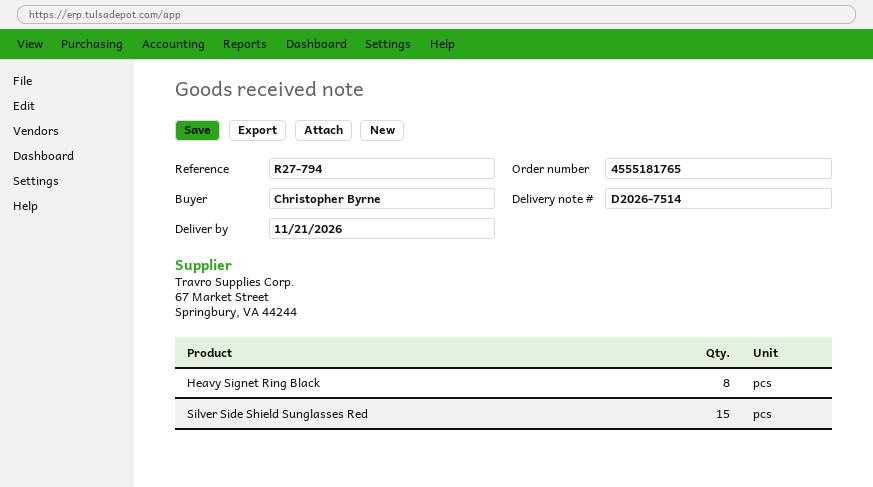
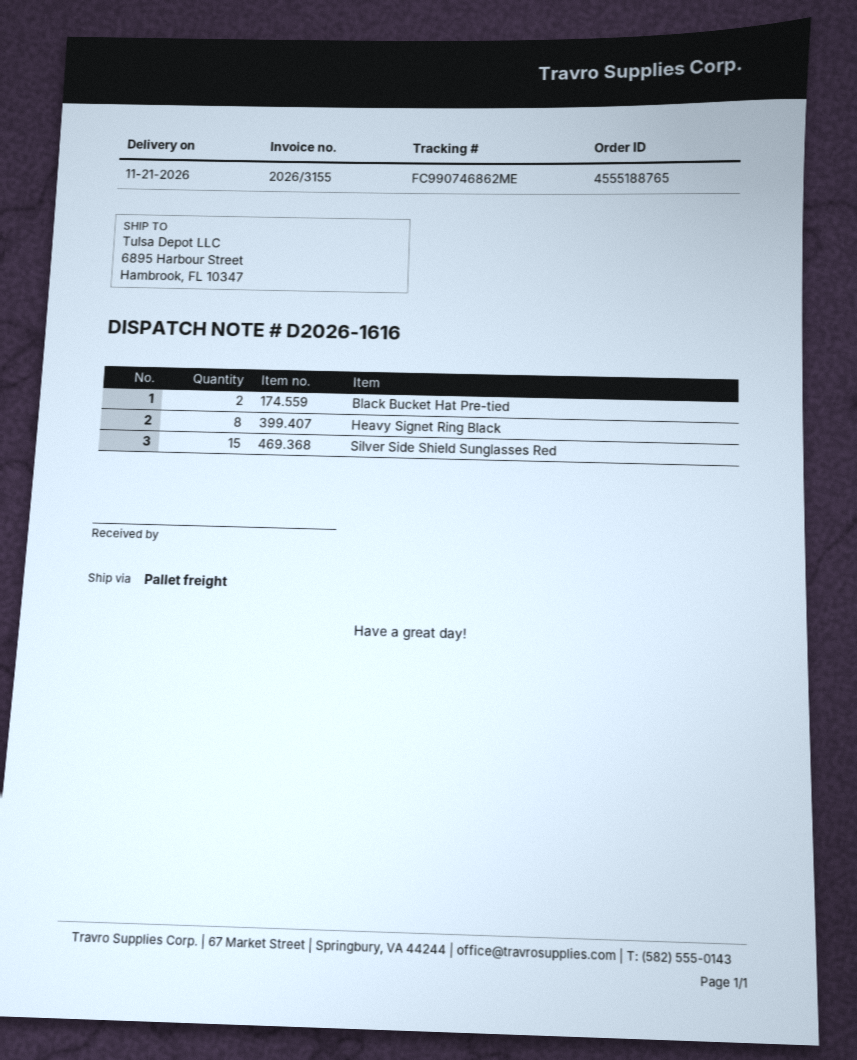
order number: 4555181765 -> 4555188765
delivery note number: D2026-7514 -> D2026-1616
Black Bucket Hat Pre-tied: none -> 2

